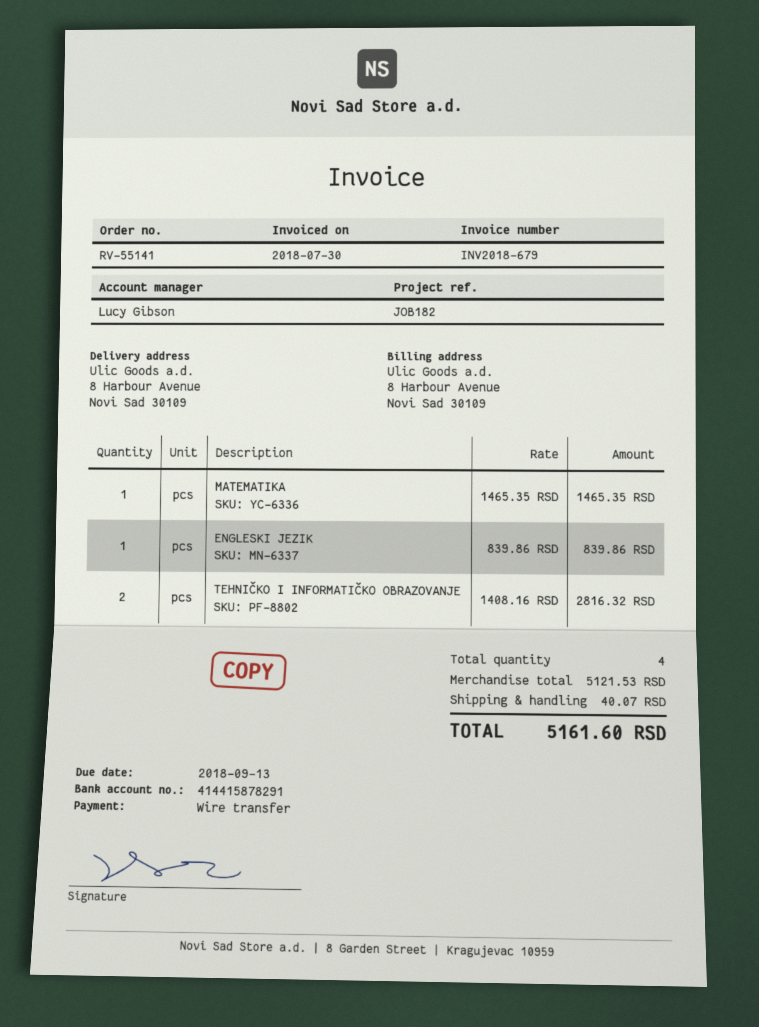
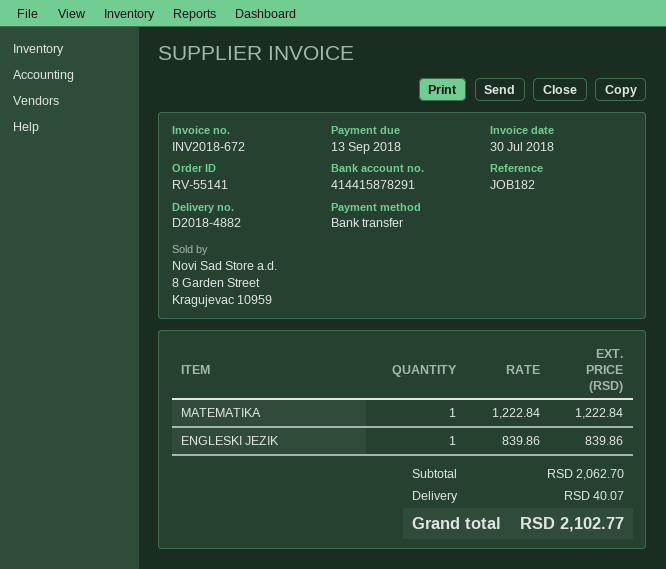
invoice number: INV2018-679 -> INV2018-672
MATEMATIKA: 1 x 1465.35 = 1465.35 -> 1 x 1222.84 = 1222.84
TEHNIČKO I INFORMATIČKO OBRAZOVANJE: 2 x 1408.16 = 2816.32 -> none
subtotal: 5121.53 -> 2062.70
total: 5161.60 -> 2102.77

